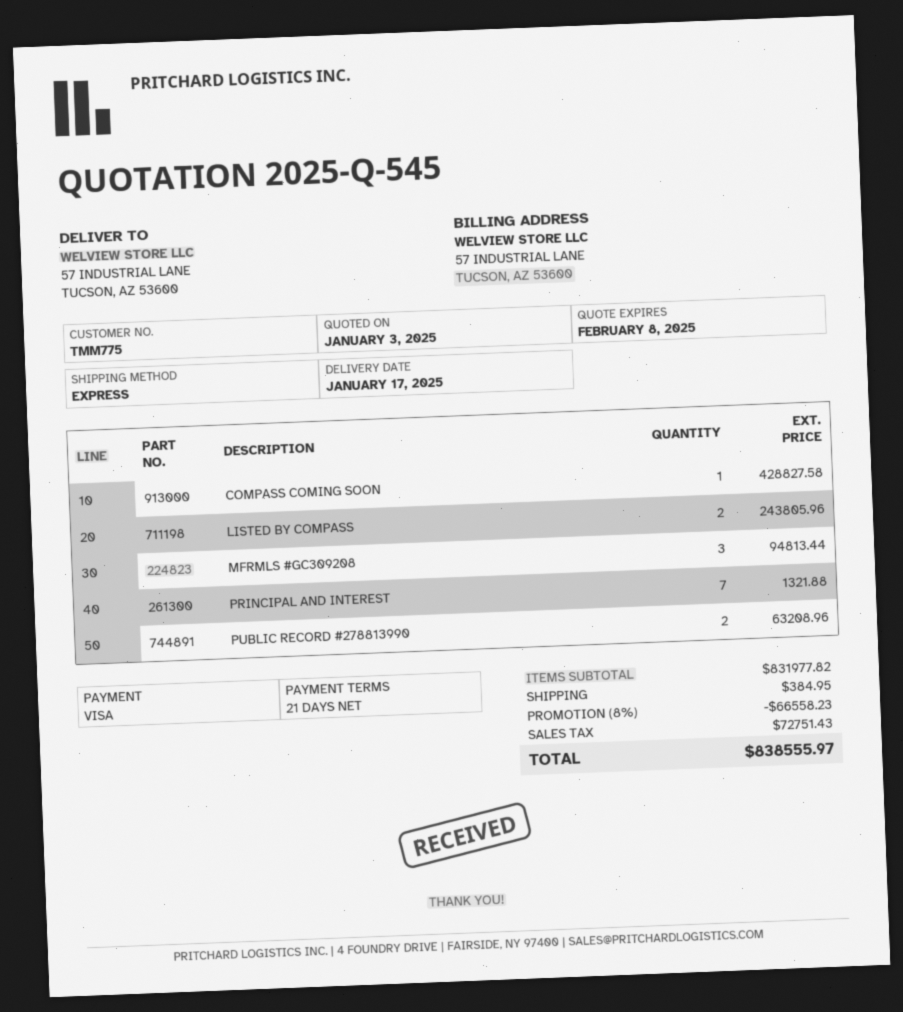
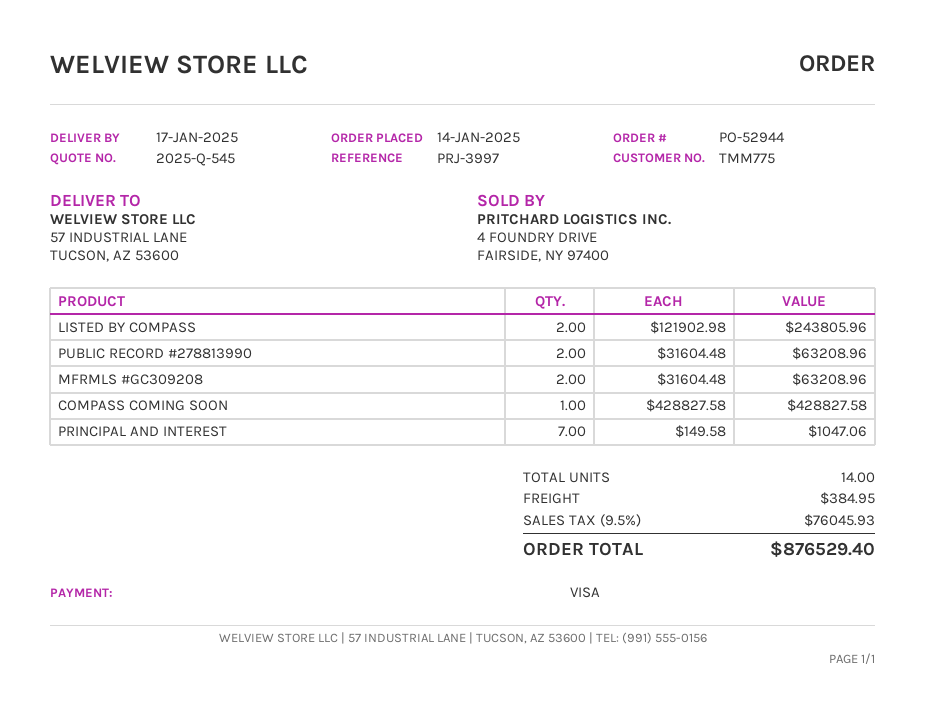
MFRMLS #GC309208: 3 for 94813.44 -> 2 for 63208.96
PRINCIPAL AND INTEREST: 7 for 1321.88 -> 7 for 1047.06
discount: 8% = 66558.23 -> none
tax: 72751.43 -> 76045.93
total: 838555.97 -> 876529.40

